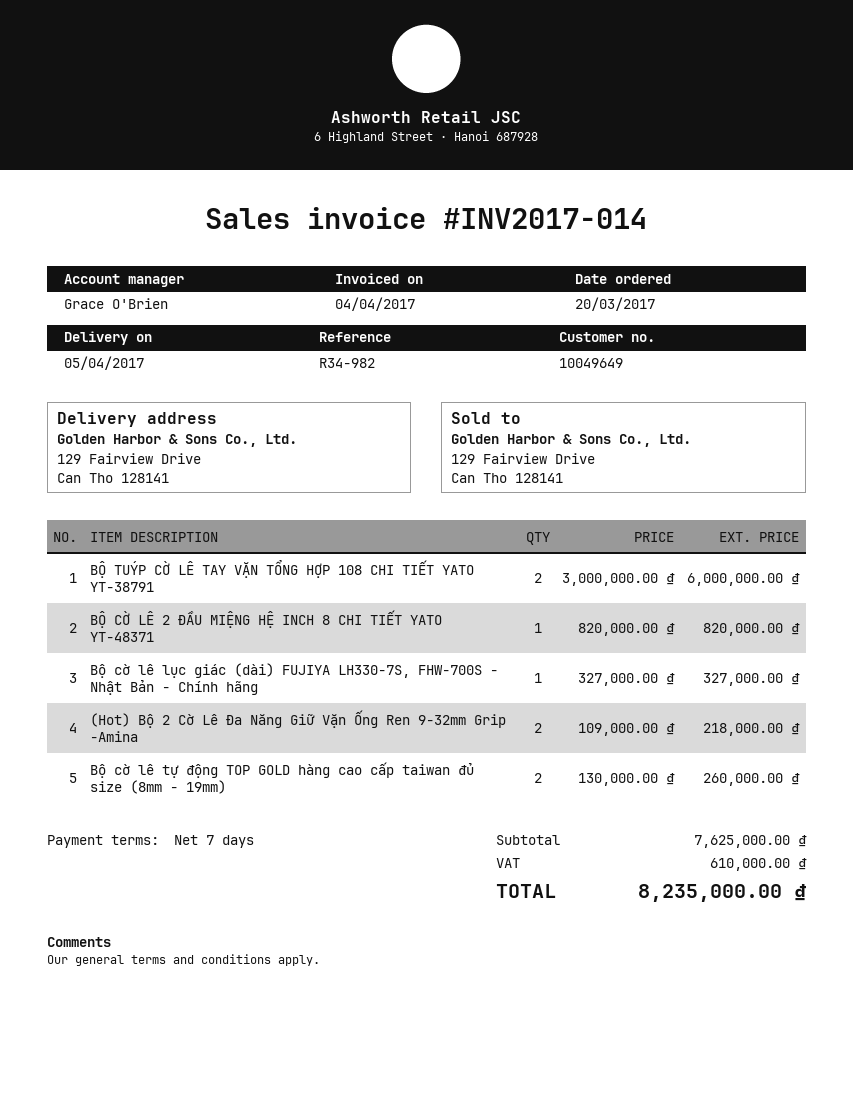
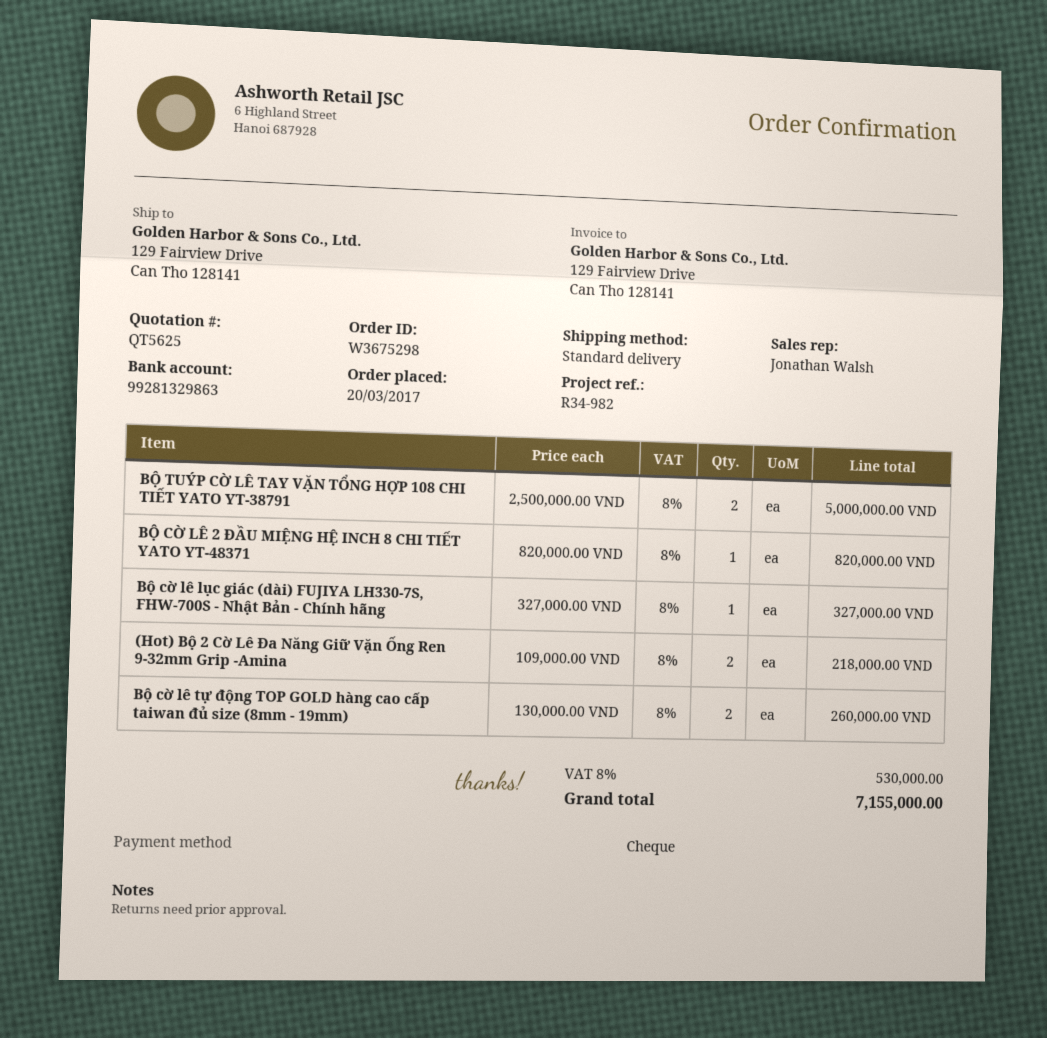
sales rep: Grace O'Brien -> Jonathan Walsh
BỘ TUÝP CỜ LÊ TAY VẶN TỔNG HỢP 108 CHI TIẾT YATO YT-38791: 2 x 3000000.00 = 6000000.00 -> 2 x 2500000.00 = 5000000.00
tax: 610000.00 -> 530000.00
total: 8235000.00 -> 7155000.00

